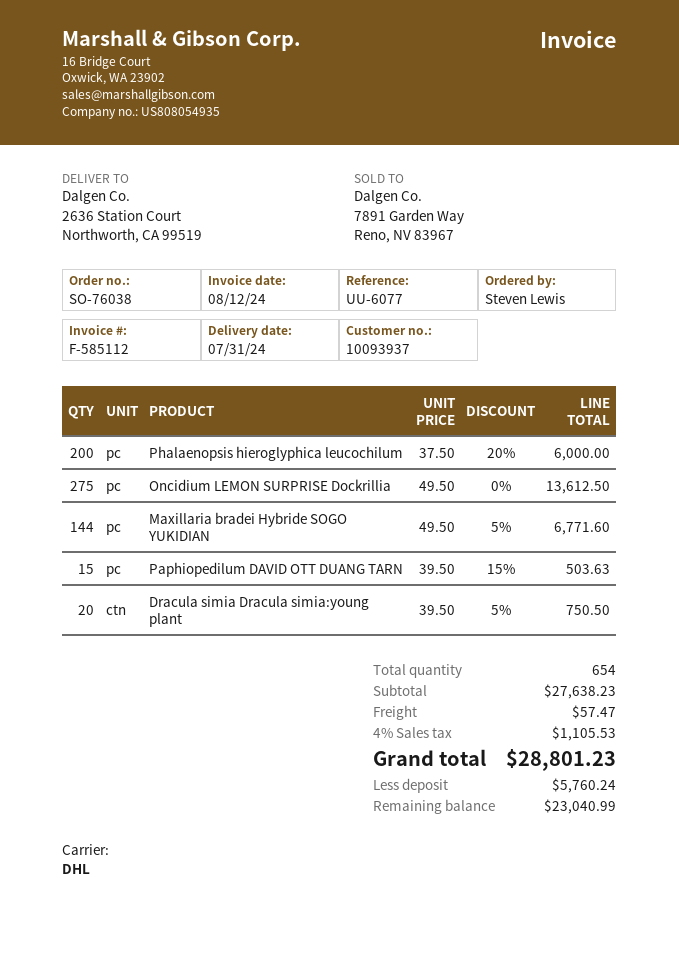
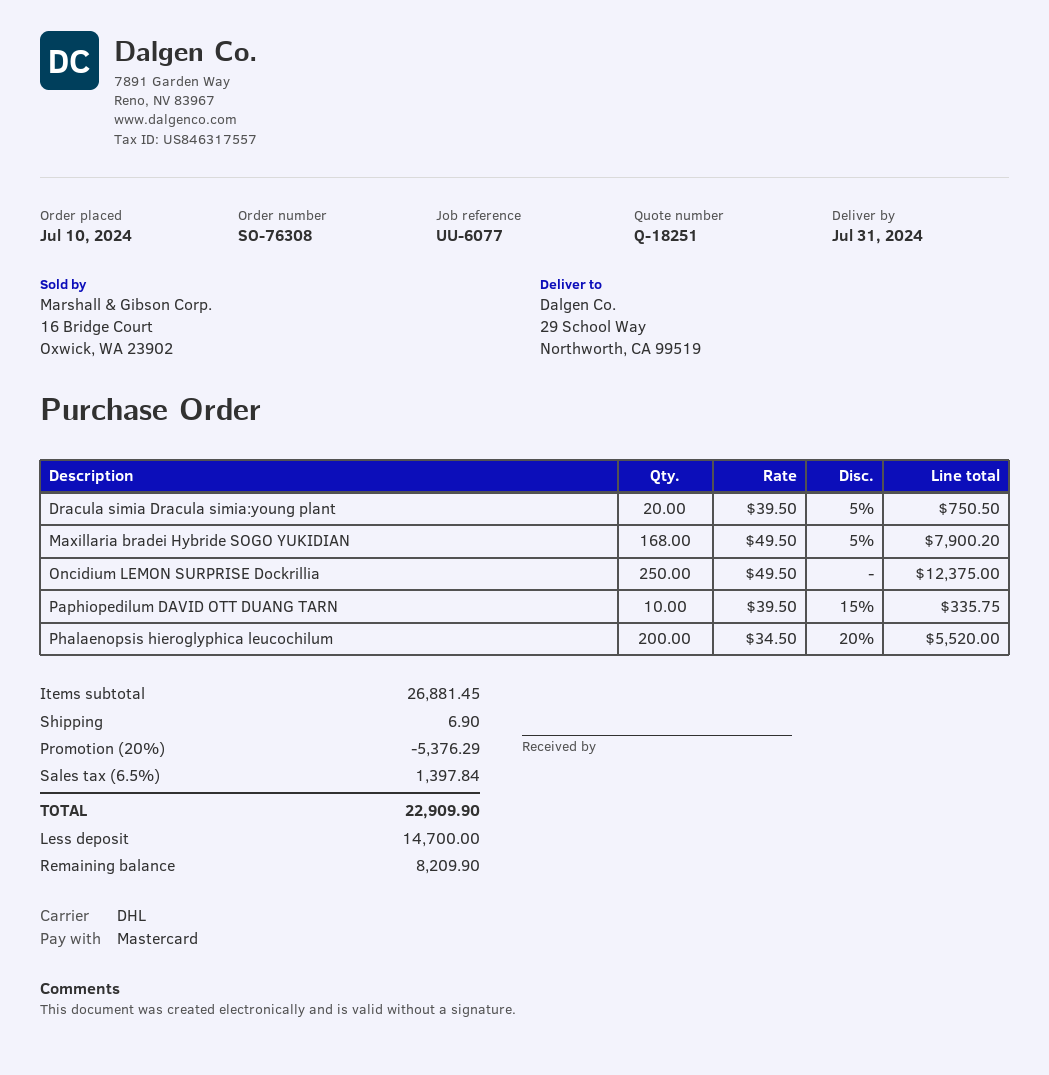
order number: SO-76038 -> SO-76308
ship to: 2636 Station Court, Northworth, CA 99519 -> 29 School Way, Northworth, CA 99519
Phalaenopsis hieroglyphica leucochilum: 200 x 37.50 - 20% = 6000.00 -> 200 x 34.50 - 20% = 5520.00
Oncidium LEMON SURPRISE Dockrillia: 275 x 49.50 = 13612.50 -> 250 x 49.50 = 12375.00
Maxillaria bradei Hybride SOGO YUKIDIAN: 144 x 49.50 - 5% = 6771.60 -> 168 x 49.50 - 5% = 7900.20
Paphiopedilum DAVID OTT DUANG TARN: 15 x 39.50 - 15% = 503.63 -> 10 x 39.50 - 15% = 335.75
subtotal: 27638.23 -> 26881.45
discount: none -> 20% = 5376.29
shipping: 57.47 -> 6.90
tax: 4% = 1105.53 -> 6.5% = 1397.84
total: 28801.23 -> 22909.90
deposit: 5760.24 -> 14700.00
balance: 23040.99 -> 8209.90

